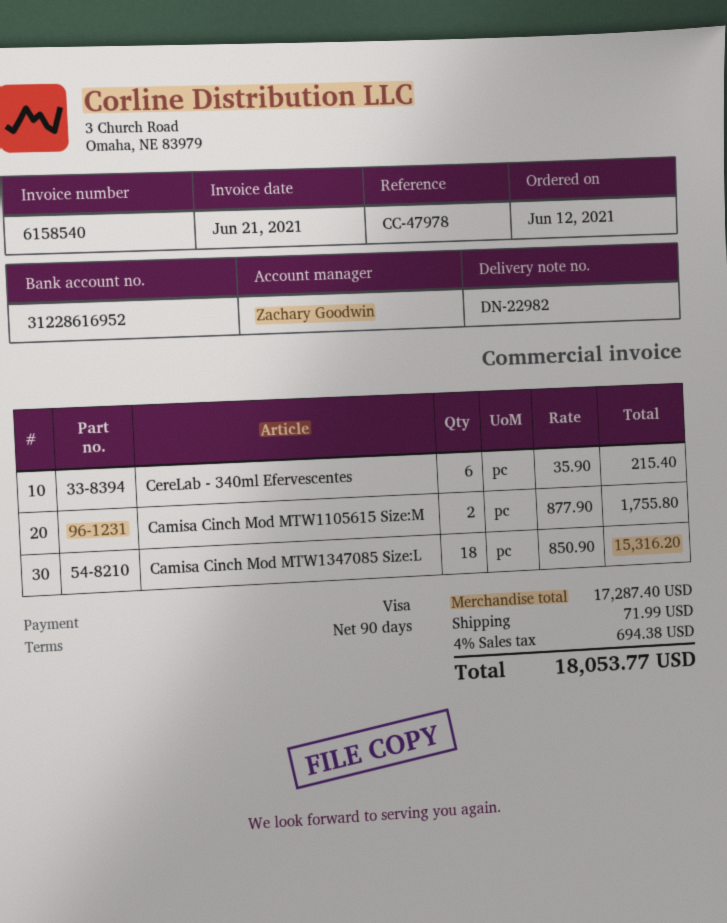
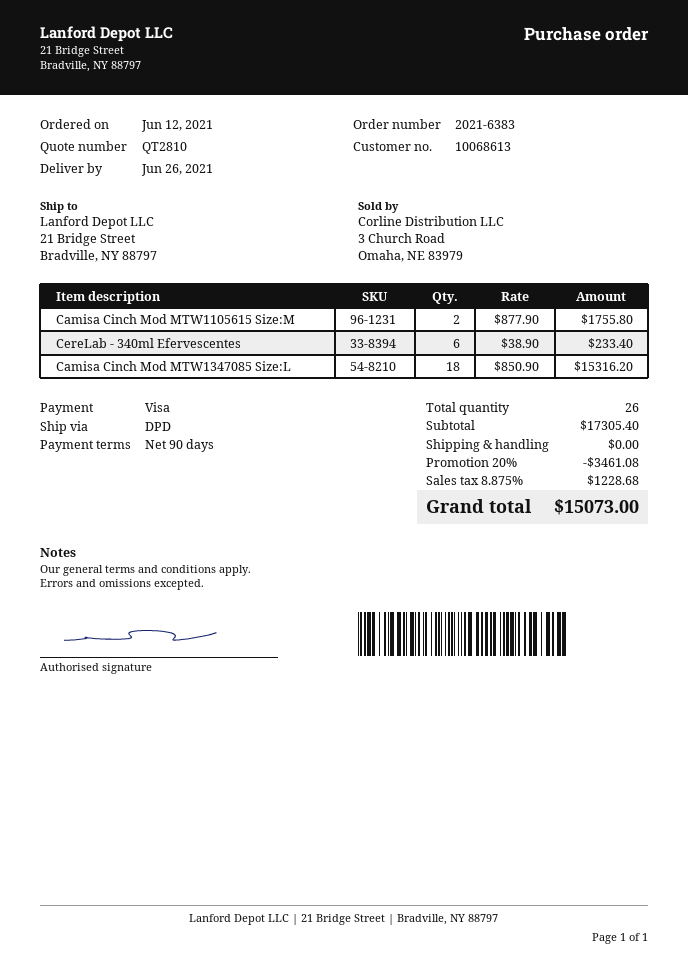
CereLab - 340ml Efervescentes: 6 x 35.90 = 215.40 -> 6 x 38.90 = 233.40
subtotal: 17287.40 -> 17305.40
discount: none -> 20% = 3461.08
shipping: 71.99 -> 0.00
tax: 4% = 694.38 -> 8.875% = 1228.68
total: 18053.77 -> 15073.00

